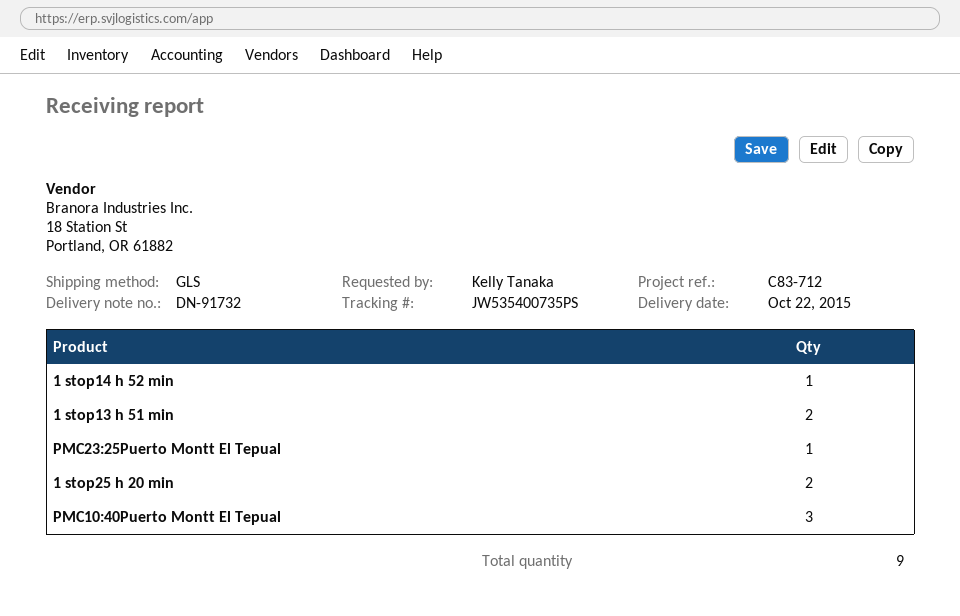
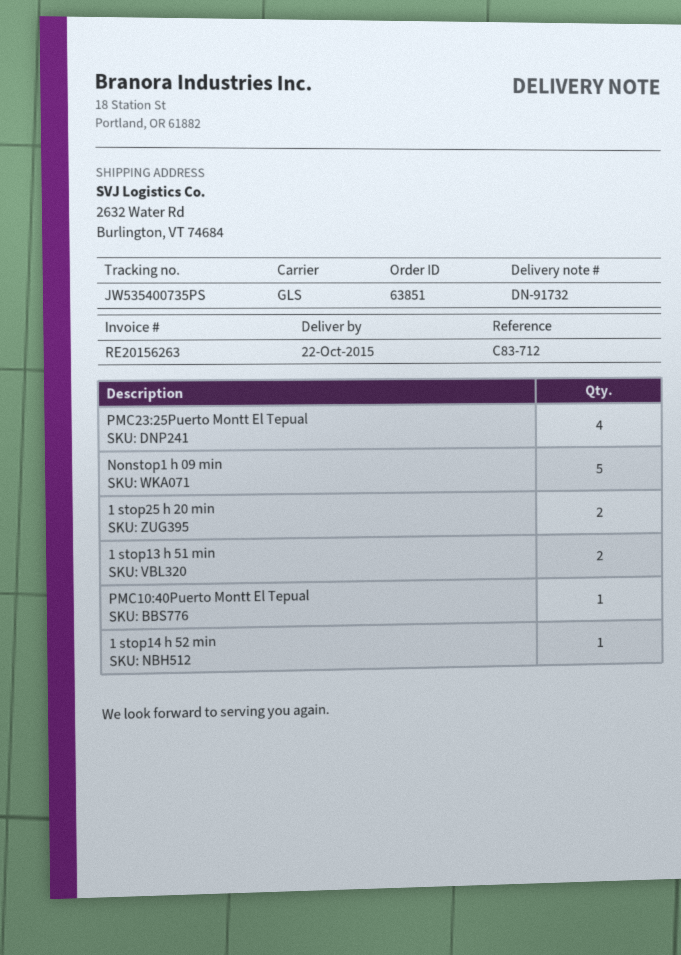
PMC23:25Puerto Montt El Tepual: 1 -> 4
PMC10:40Puerto Montt El Tepual: 3 -> 1
Nonstop1 h 09 min: none -> 5

